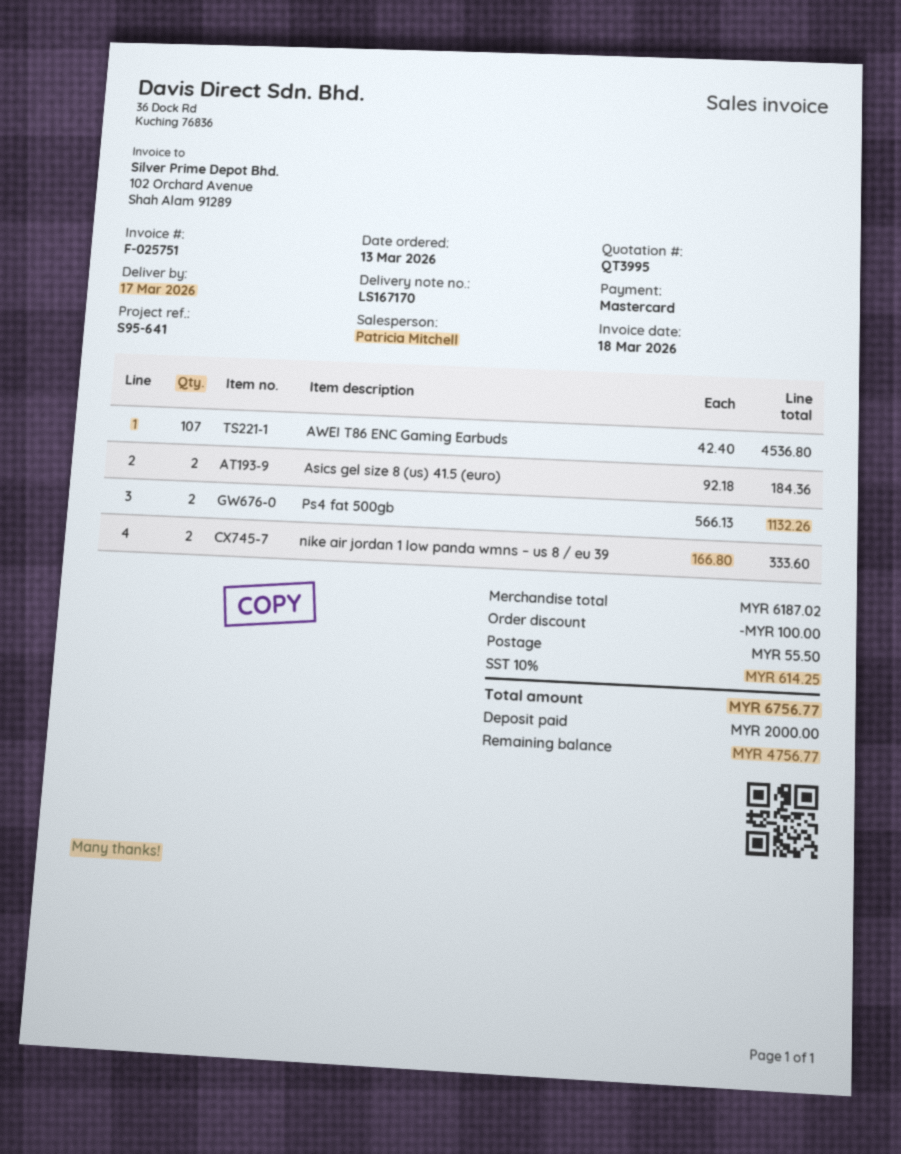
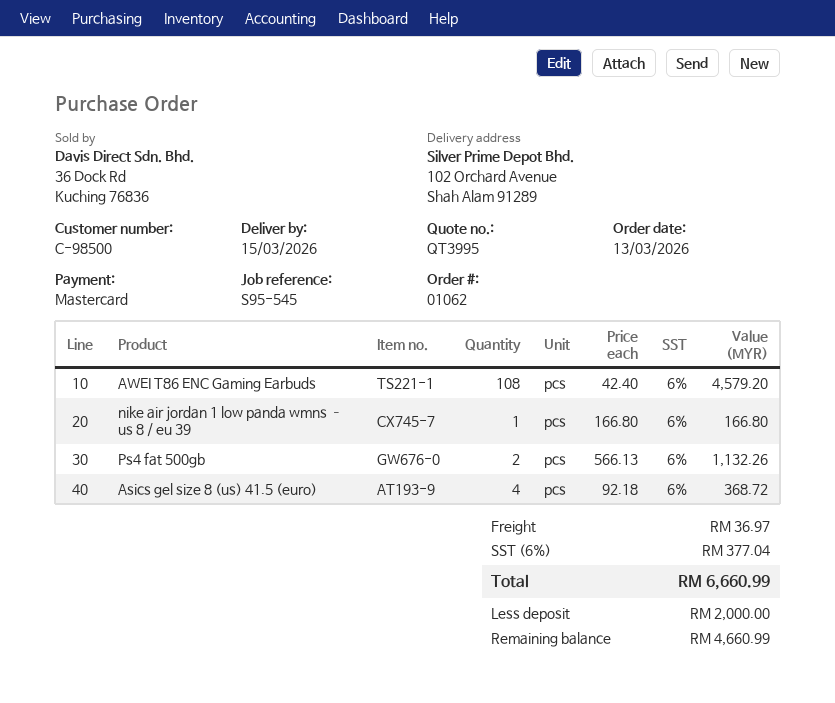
delivery date: 2026-03-17 -> 2026-03-15
reference: S95-641 -> S95-545
AWEI T86 ENC Gaming Earbuds: 107 x 42.40 = 4536.80 -> 108 x 42.40 = 4579.20
Asics gel size 8 (us) 41.5 (euro): 2 x 92.18 = 184.36 -> 4 x 92.18 = 368.72
nike air jordan 1 low panda wmns – us 8 / eu 39: 2 x 166.80 = 333.60 -> 1 x 166.80 = 166.80
discount: 100.00 -> none
shipping: 55.50 -> 36.97
tax: 10% = 614.25 -> 6% = 377.04
total: 6756.77 -> 6660.99
balance: 4756.77 -> 4660.99

